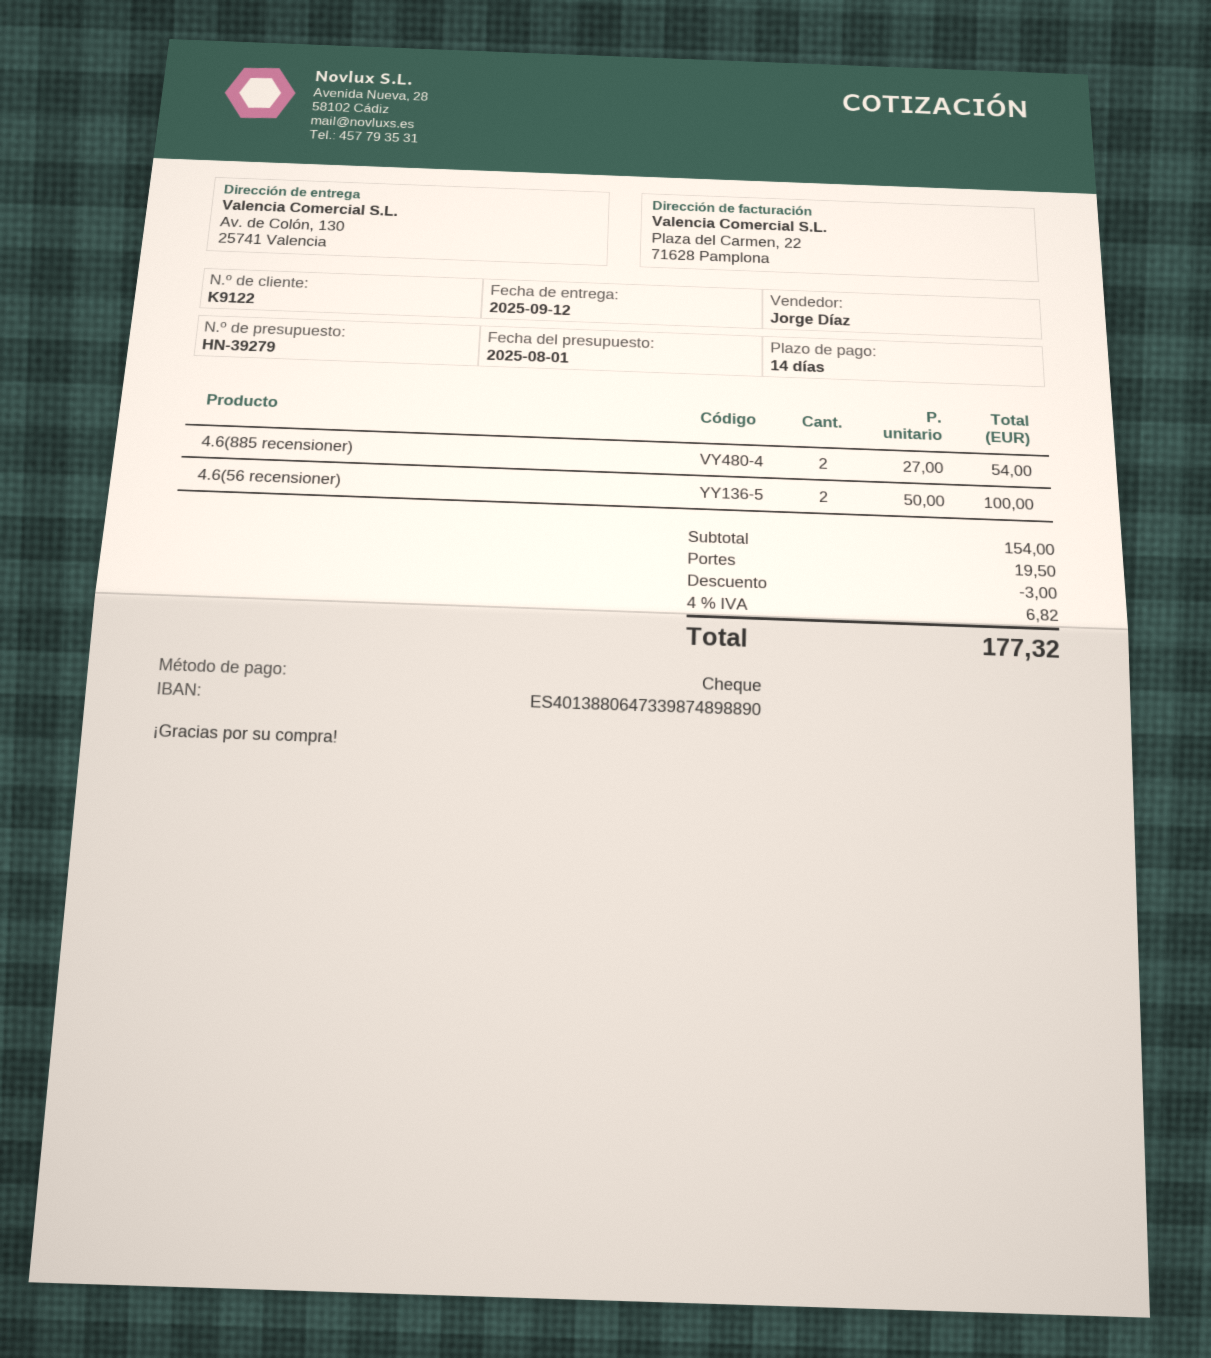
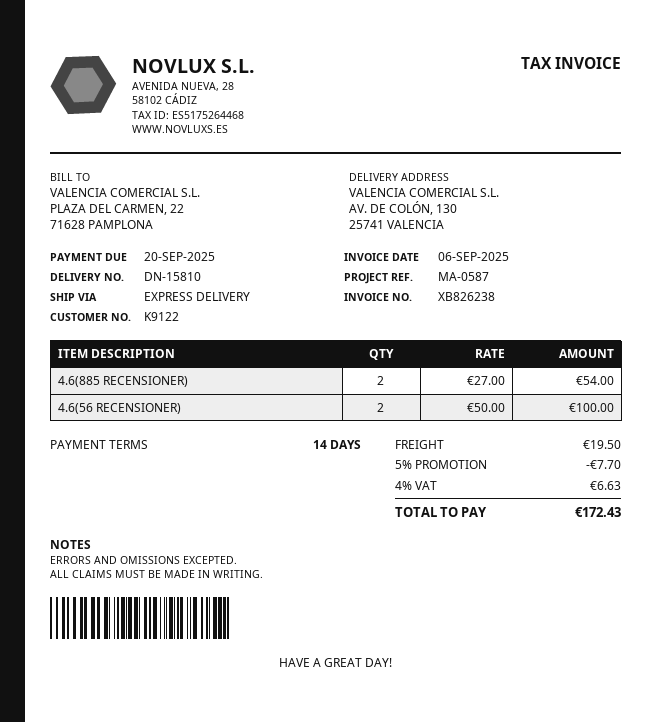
discount: 3.00 -> 7.70
tax: 4% = 6.82 -> 4% = 6.63
total: 177.32 -> 172.43

